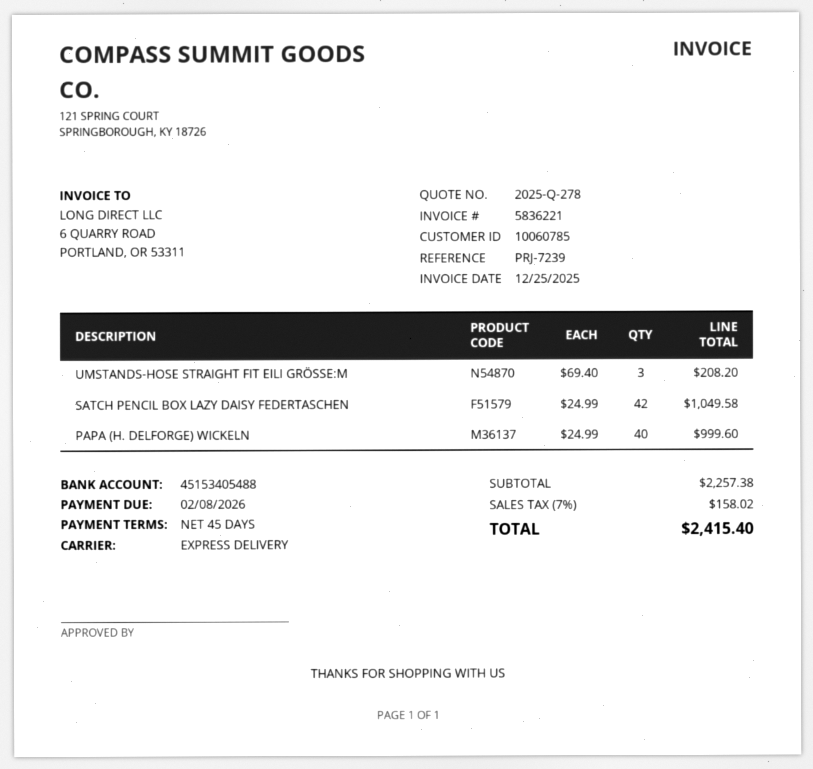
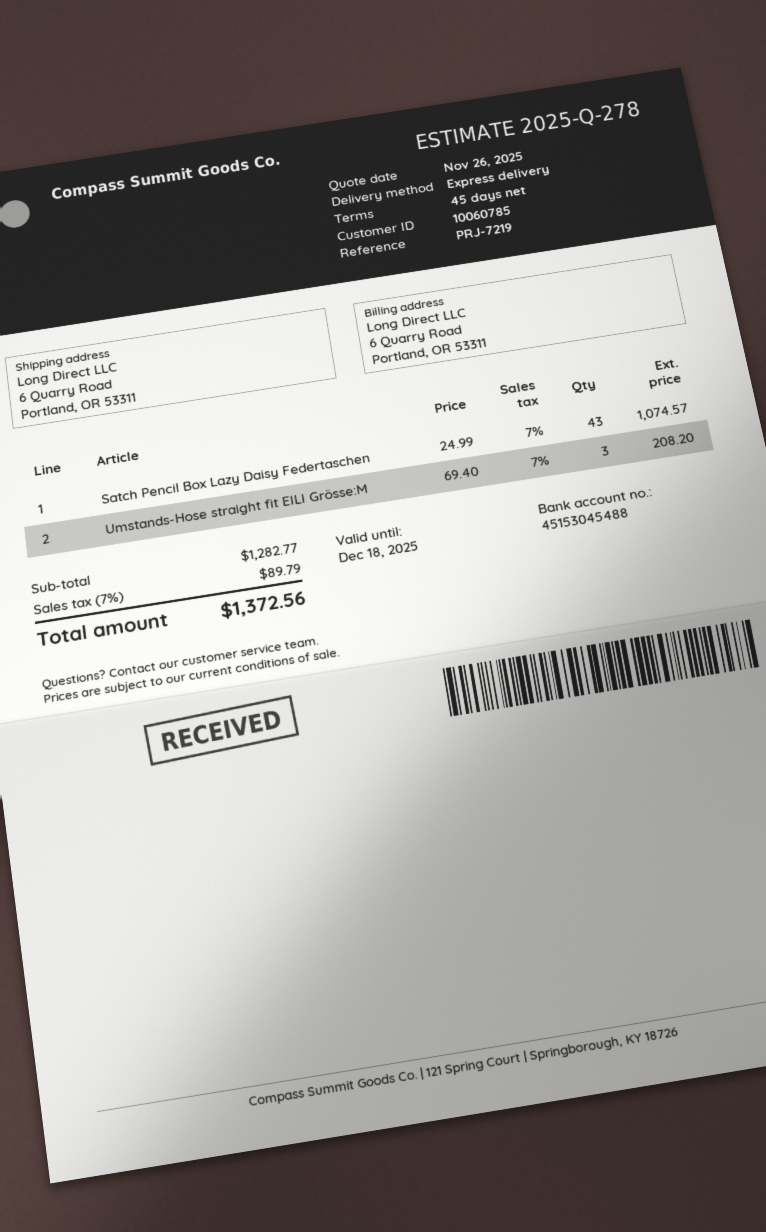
reference: PRJ-7239 -> PRJ-7219
bank account: 45153405488 -> 45153045488
SATCH PENCIL BOX LAZY DAISY FEDERTASCHEN: 42 x 24.99 = 1049.58 -> 43 x 24.99 = 1074.57
PAPA (H. DELFORGE) WICKELN: 40 x 24.99 = 999.60 -> none
subtotal: 2257.38 -> 1282.77
tax: 7% = 158.02 -> 7% = 89.79
total: 2415.40 -> 1372.56

